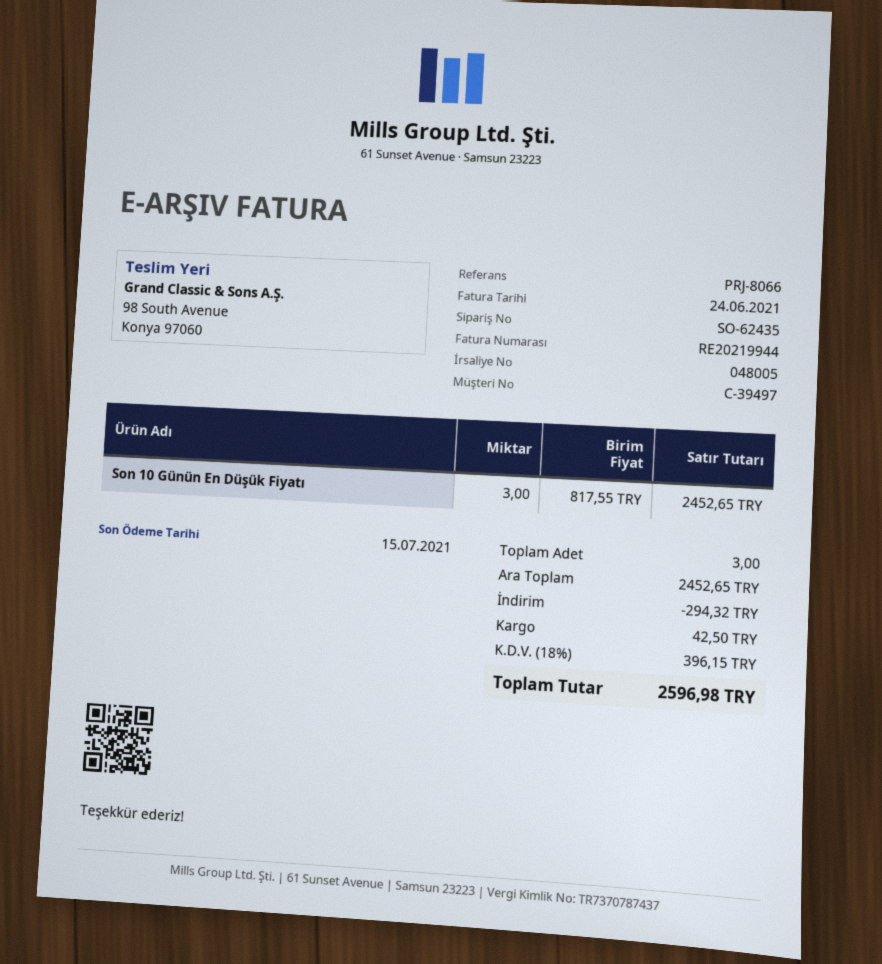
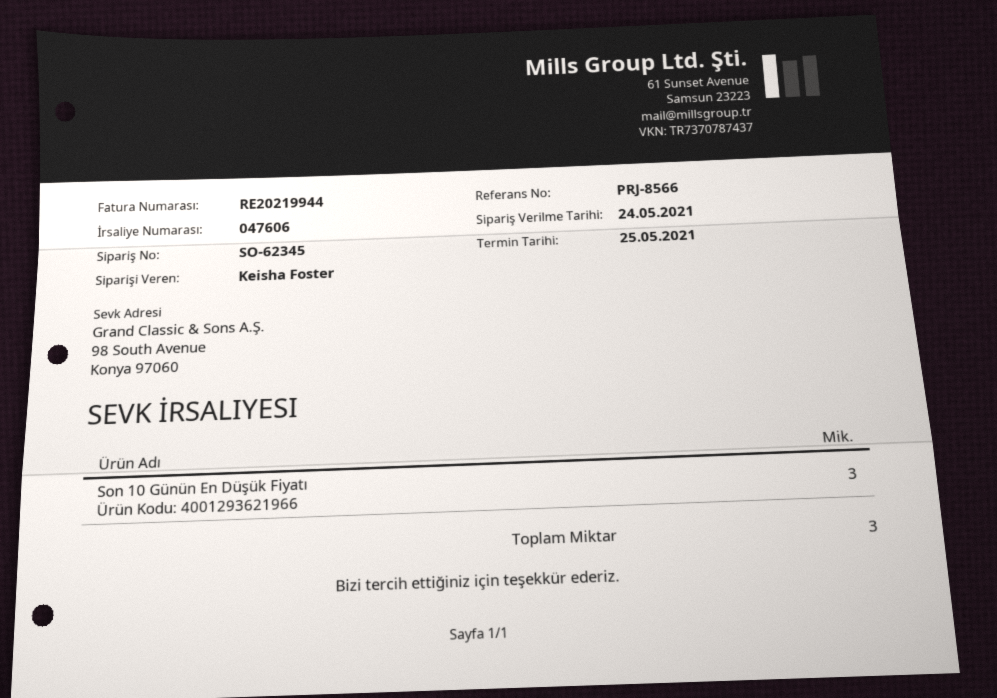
order number: SO-62435 -> SO-62345
delivery note number: 048005 -> 047606
reference: PRJ-8066 -> PRJ-8566

